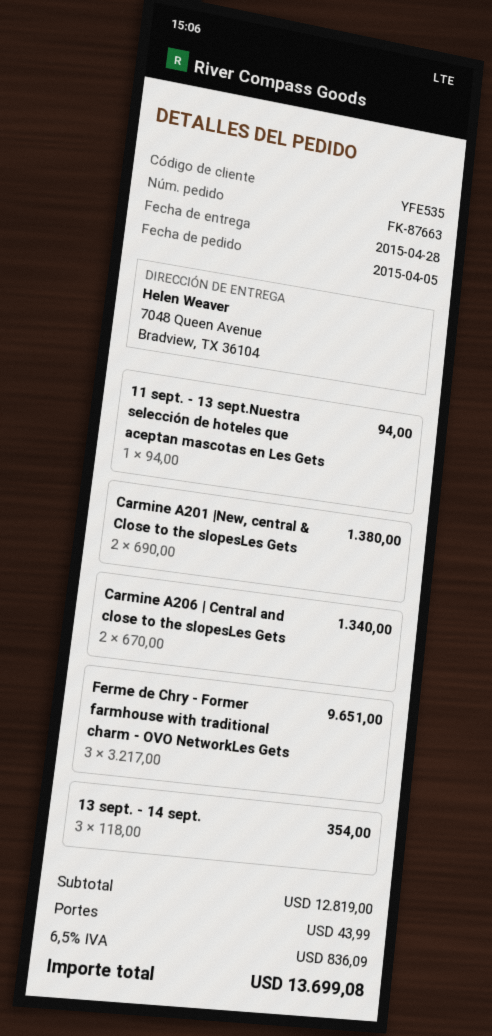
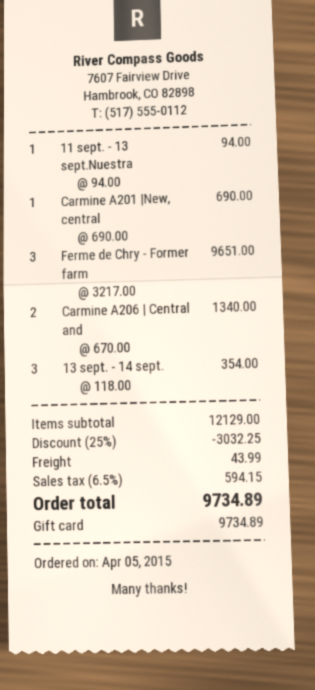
Carmine A201 |New, central & Close to the slopesLes Gets: 2 x 690.00 = 1380.00 -> 1 x 690.00 = 690.00
subtotal: 12819.00 -> 12129.00
discount: none -> 25% = 3032.25
tax: 6.5% = 836.09 -> 6.5% = 594.15
total: 13699.08 -> 9734.89

